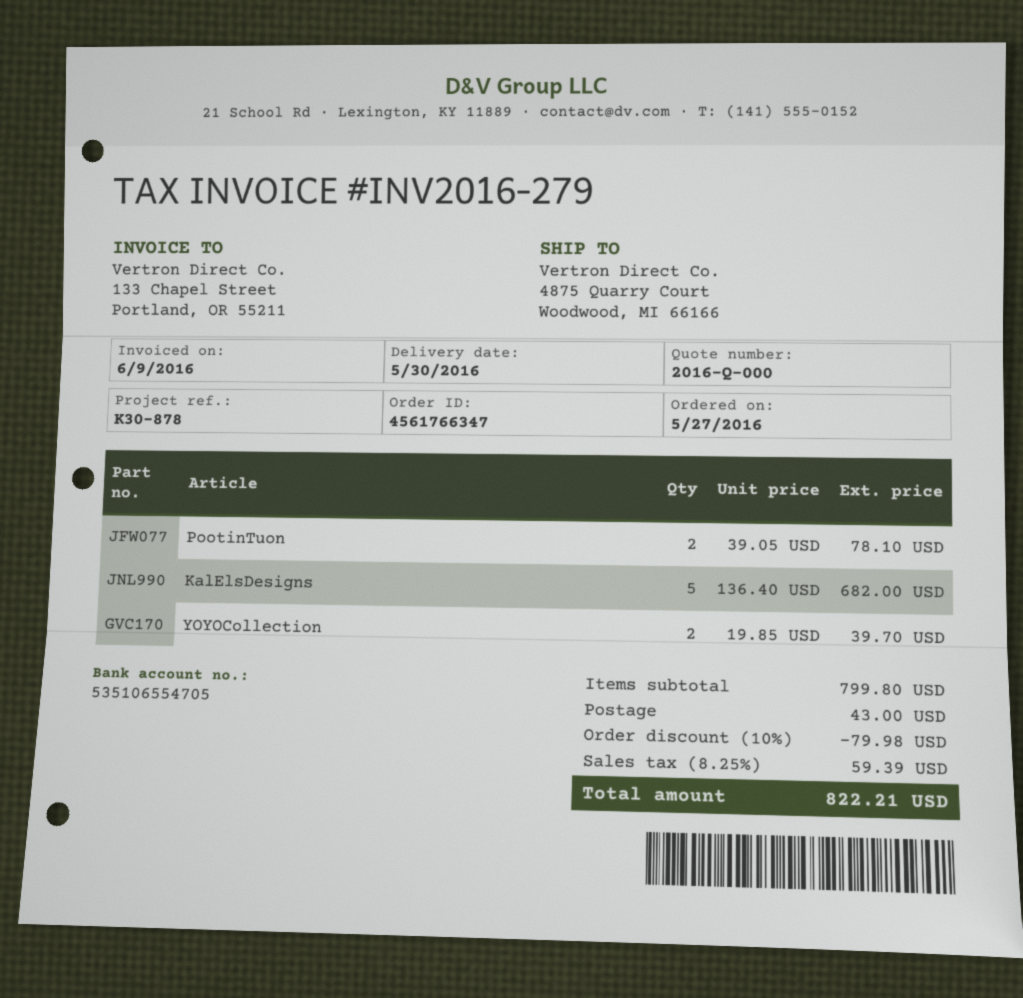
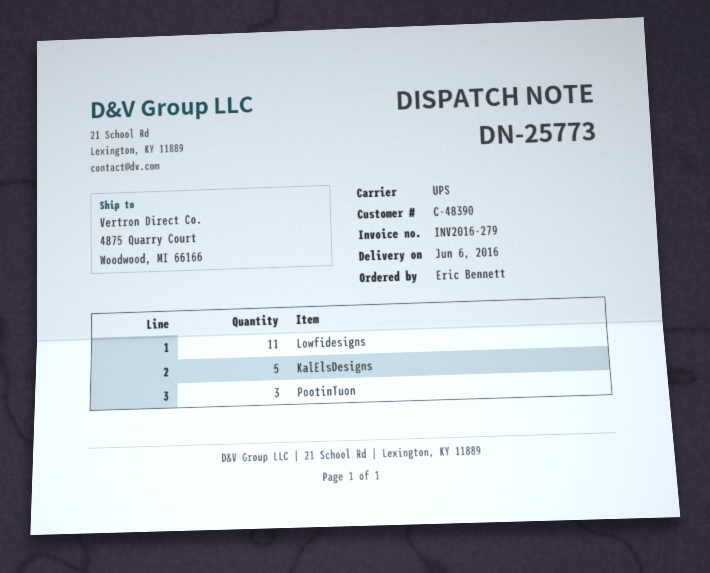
delivery date: 2016-05-30 -> 2016-06-06
PootinTuon: 2 -> 3
YOYOCollection: 2 -> none
Lowfidesigns: none -> 11

